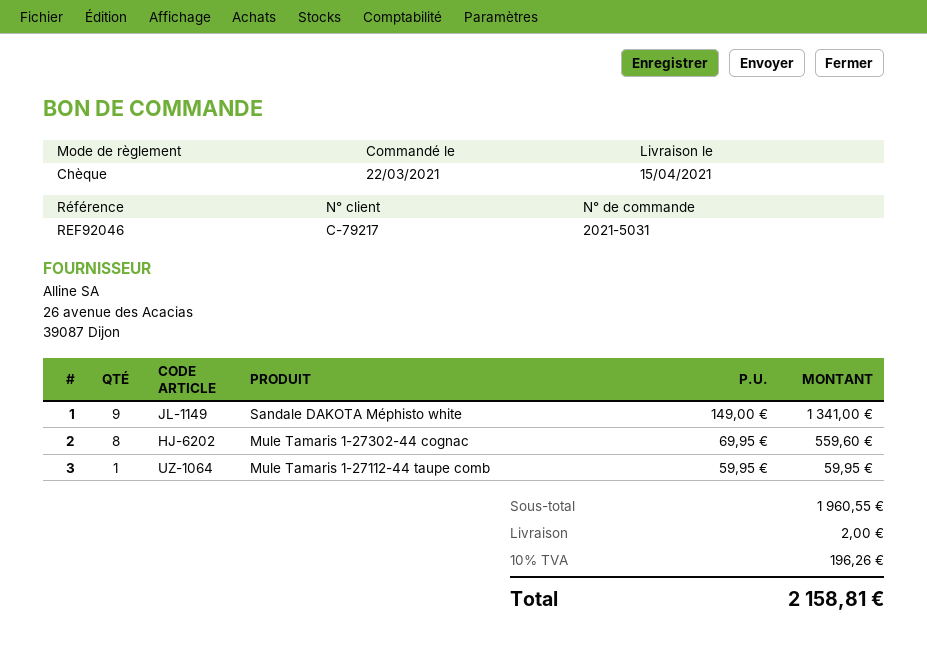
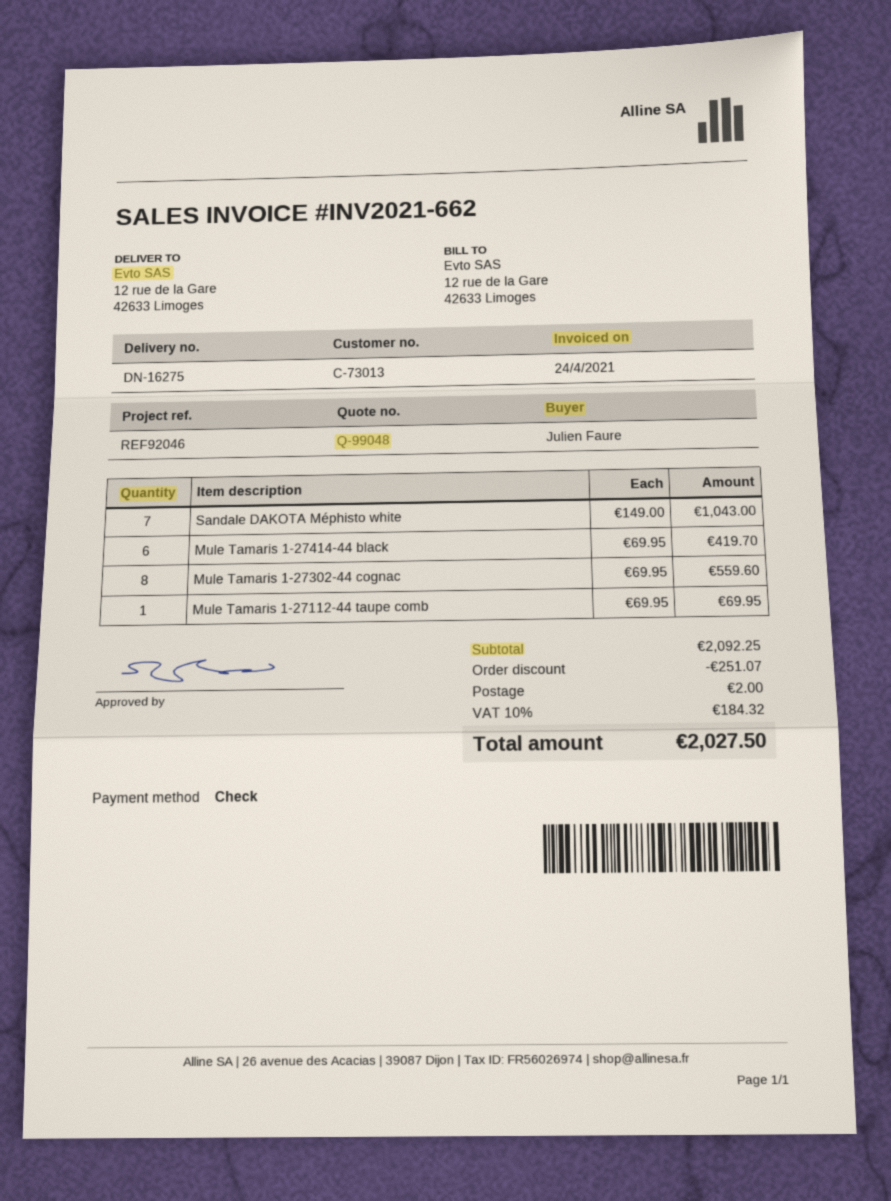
customer number: C-79217 -> C-73013
Sandale DAKOTA Méphisto white: 9 x 149.00 = 1341.00 -> 7 x 149.00 = 1043.00
Mule Tamaris 1-27112-44 taupe comb: 1 x 59.95 = 59.95 -> 1 x 69.95 = 69.95
Mule Tamaris 1-27414-44 black: none -> 6 x 69.95 = 419.70
subtotal: 1960.55 -> 2092.25
discount: none -> 251.07
tax: 10% = 196.26 -> 10% = 184.32
total: 2158.81 -> 2027.50

